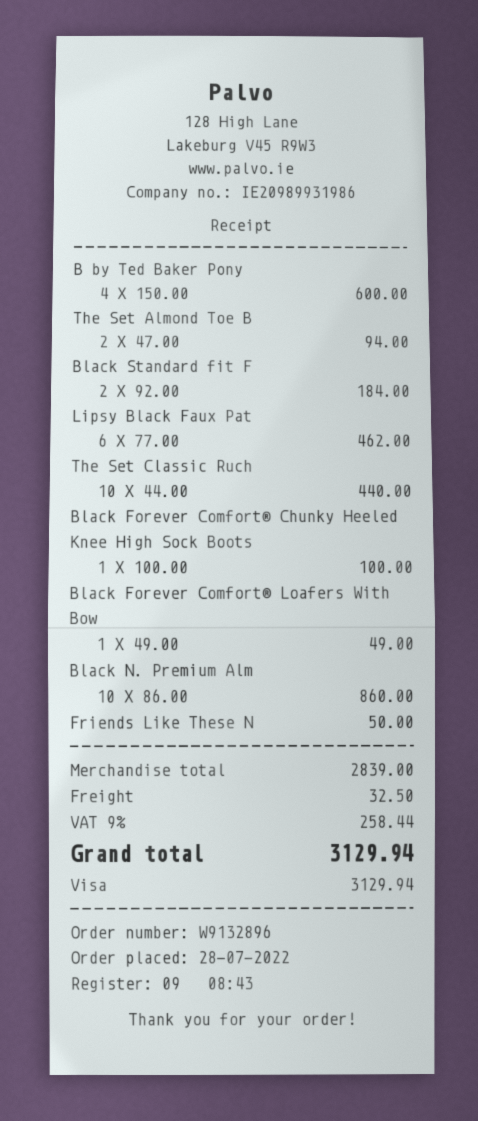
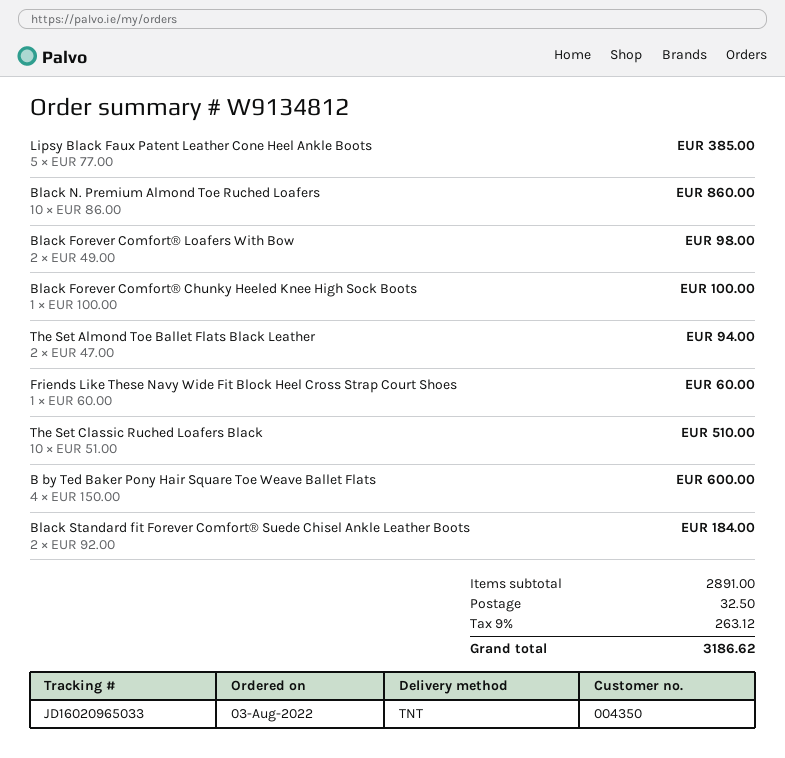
order number: W9132896 -> W9134812
order date: 2022-07-28 -> 2022-08-03
Lipsy Black Faux Pat: 6 x 77.00 = 462.00 -> 5 x 77.00 = 385.00
The Set Classic Ruch: 10 x 44.00 = 440.00 -> 10 x 51.00 = 510.00
Black Forever Comfort® Loafers With Bow: 1 x 49.00 = 49.00 -> 2 x 49.00 = 98.00
Friends Like These N: 1 x 50.00 = 50.00 -> 1 x 60.00 = 60.00
subtotal: 2839.00 -> 2891.00
tax: 9% = 258.44 -> 9% = 263.12
total: 3129.94 -> 3186.62

